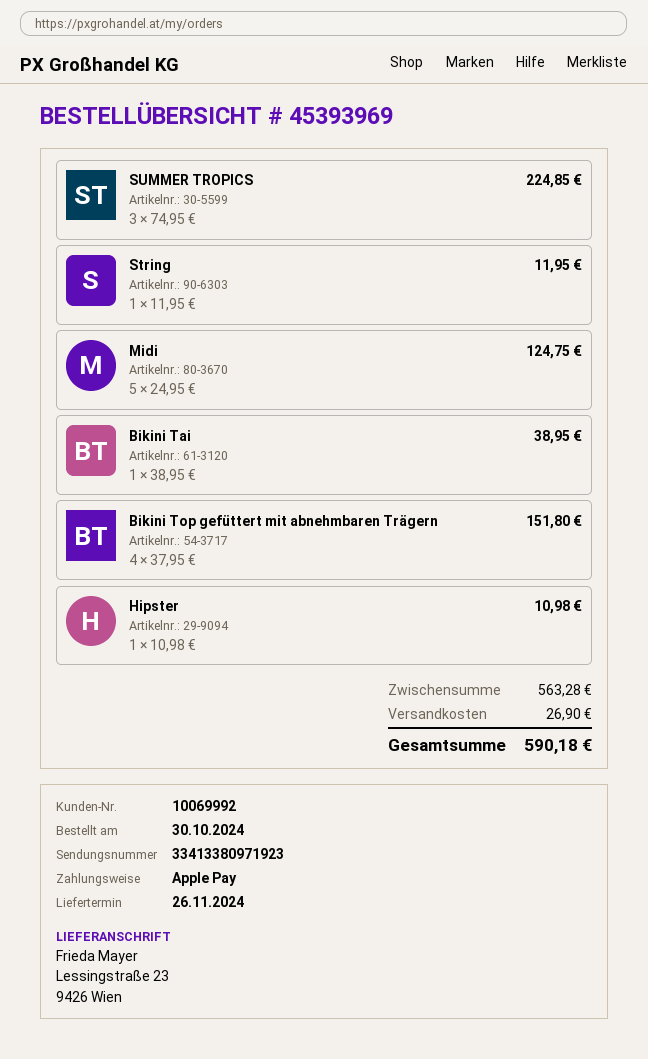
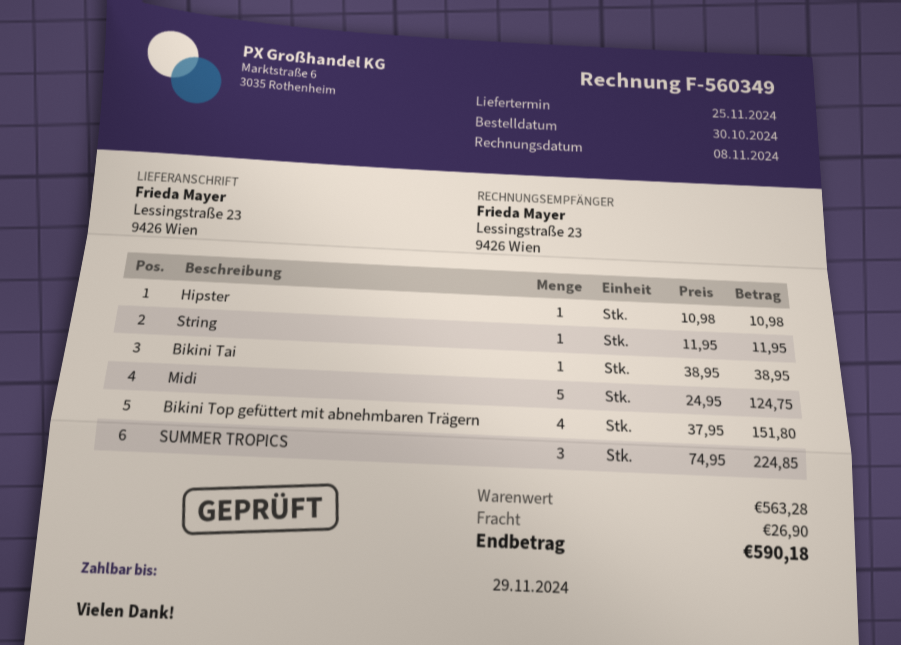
delivery date: 2024-11-26 -> 2024-11-25

